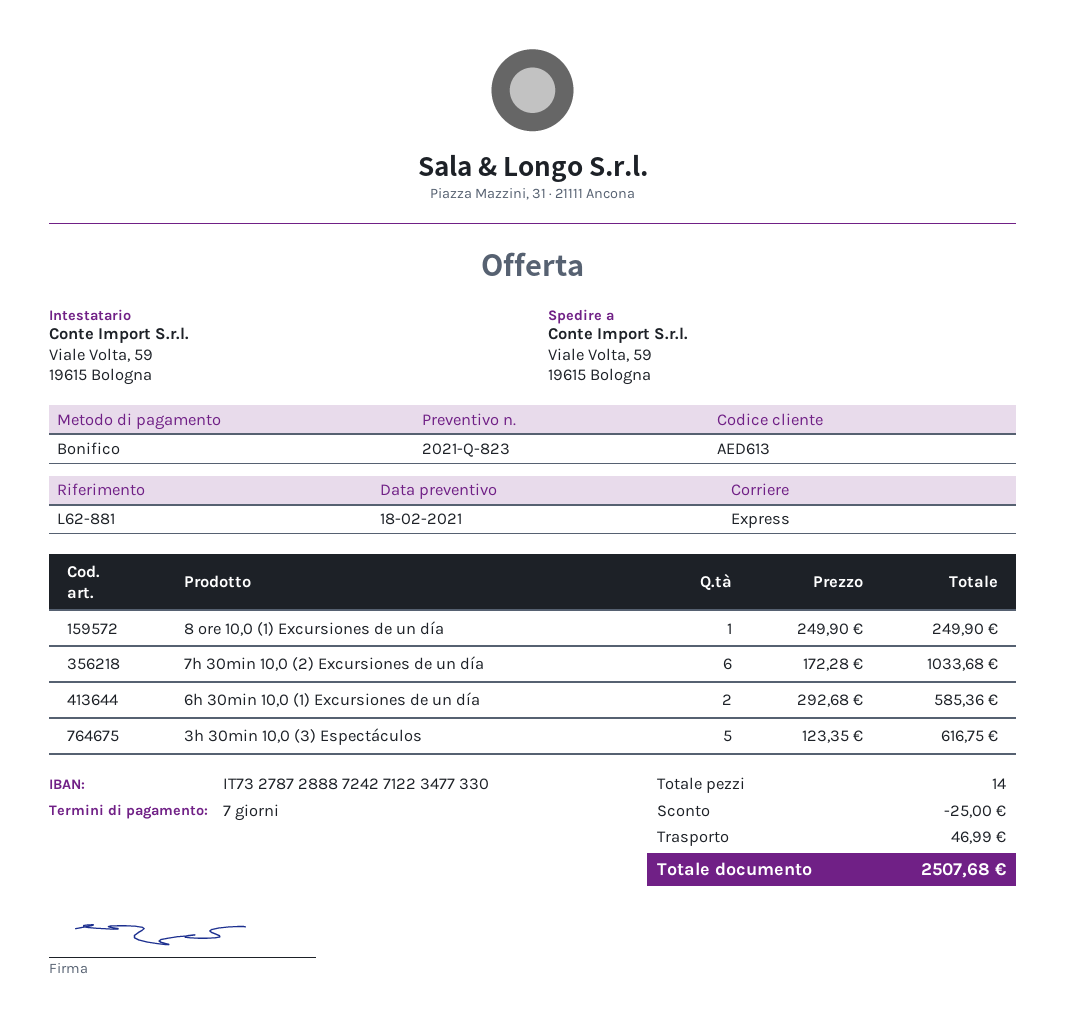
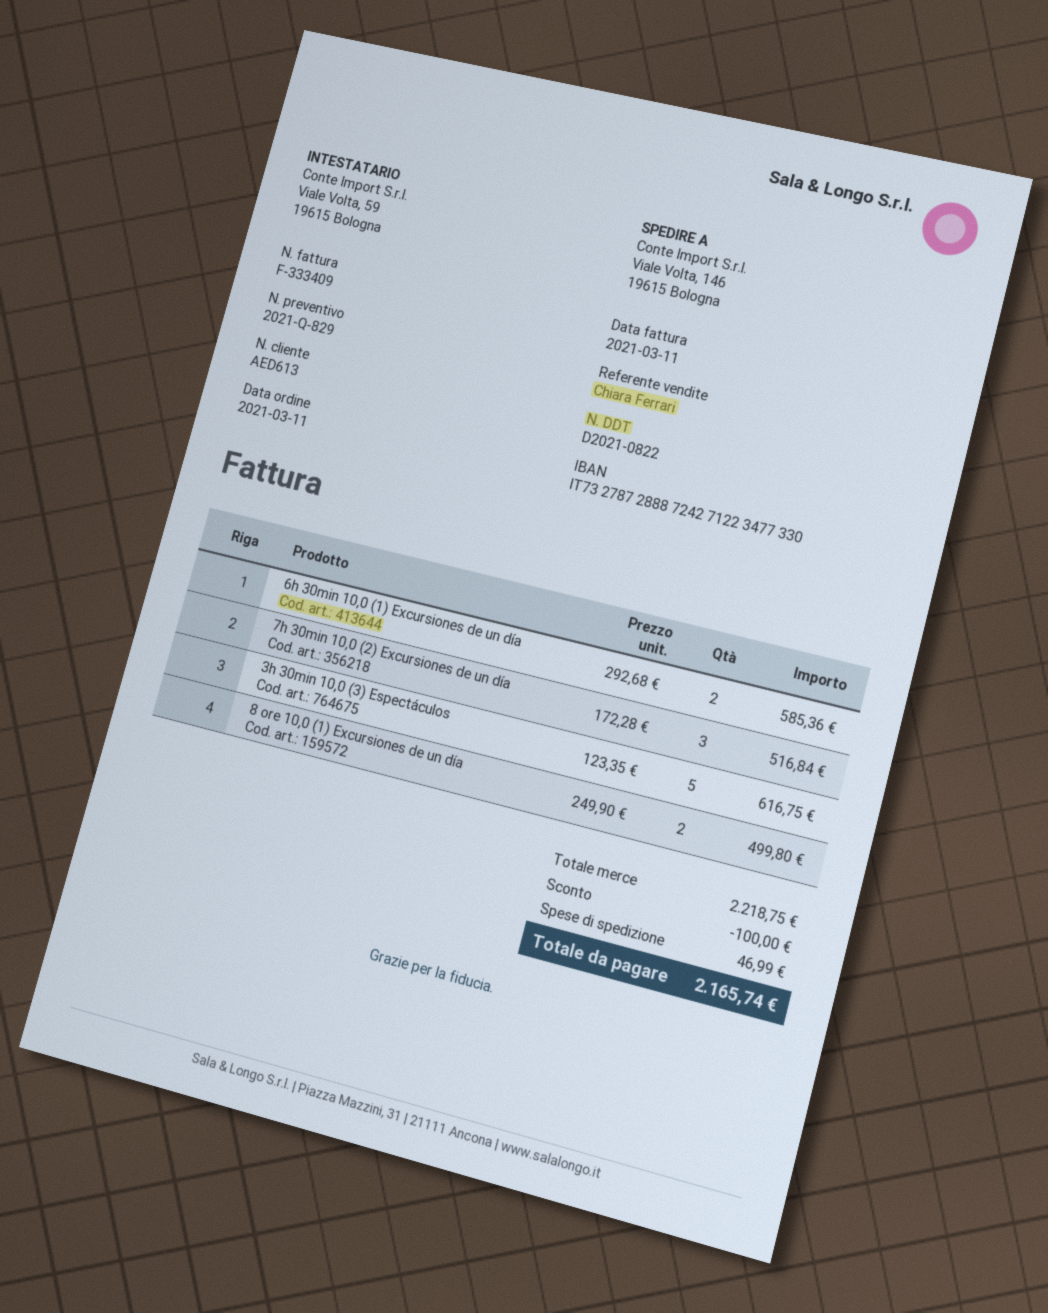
quote number: 2021-Q-823 -> 2021-Q-829
ship to: Viale Volta, 59, 19615 Bologna -> Viale Volta, 146, 19615 Bologna
8 ore 10,0 (1) Excursiones de un día: 1 x 249.90 = 249.90 -> 2 x 249.90 = 499.80
7h 30min 10,0 (2) Excursiones de un día: 6 x 172.28 = 1033.68 -> 3 x 172.28 = 516.84
discount: 25.00 -> 100.00
total: 2507.68 -> 2165.74

